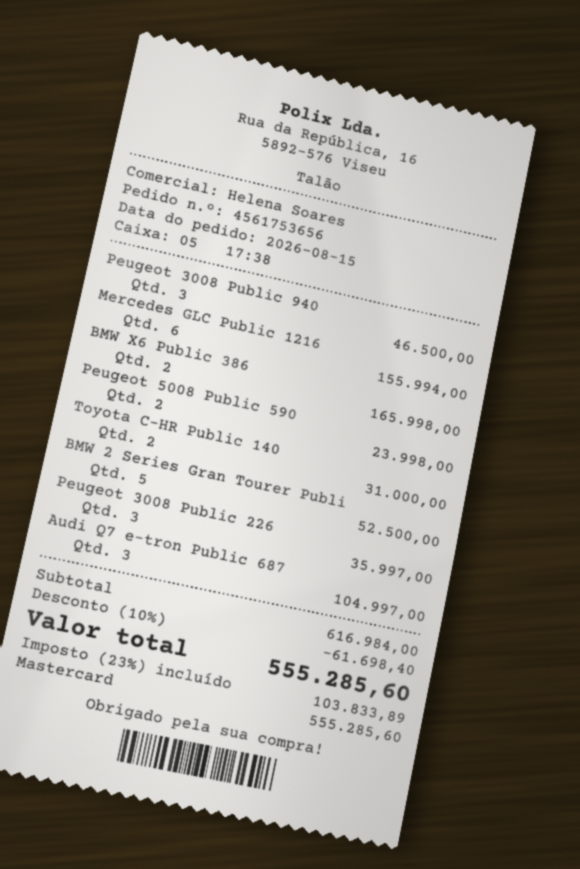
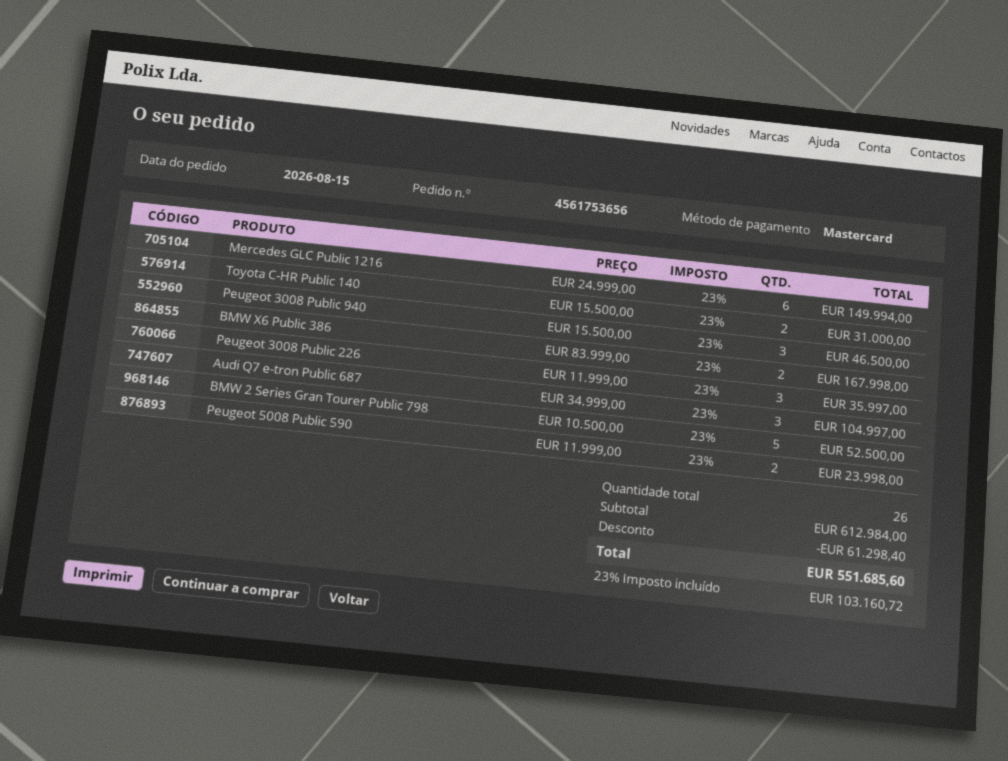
Mercedes GLC Public 1216: 6 for 155994.00 -> 6 for 149994.00
BMW X6 Public 386: 2 for 165998.00 -> 2 for 167998.00
subtotal: 616984.00 -> 612984.00
discount: 61698.40 -> 61298.40
tax: 23% = 103833.89 -> 23% = 103160.72
total: 555285.60 -> 551685.60

